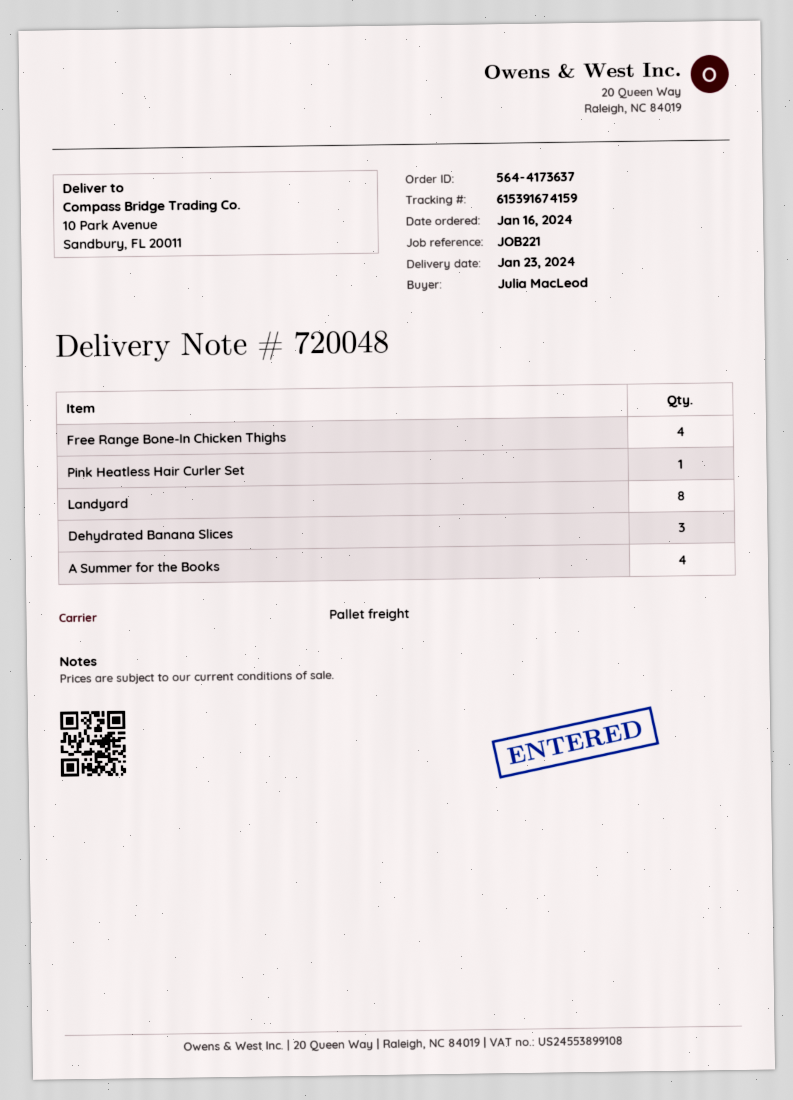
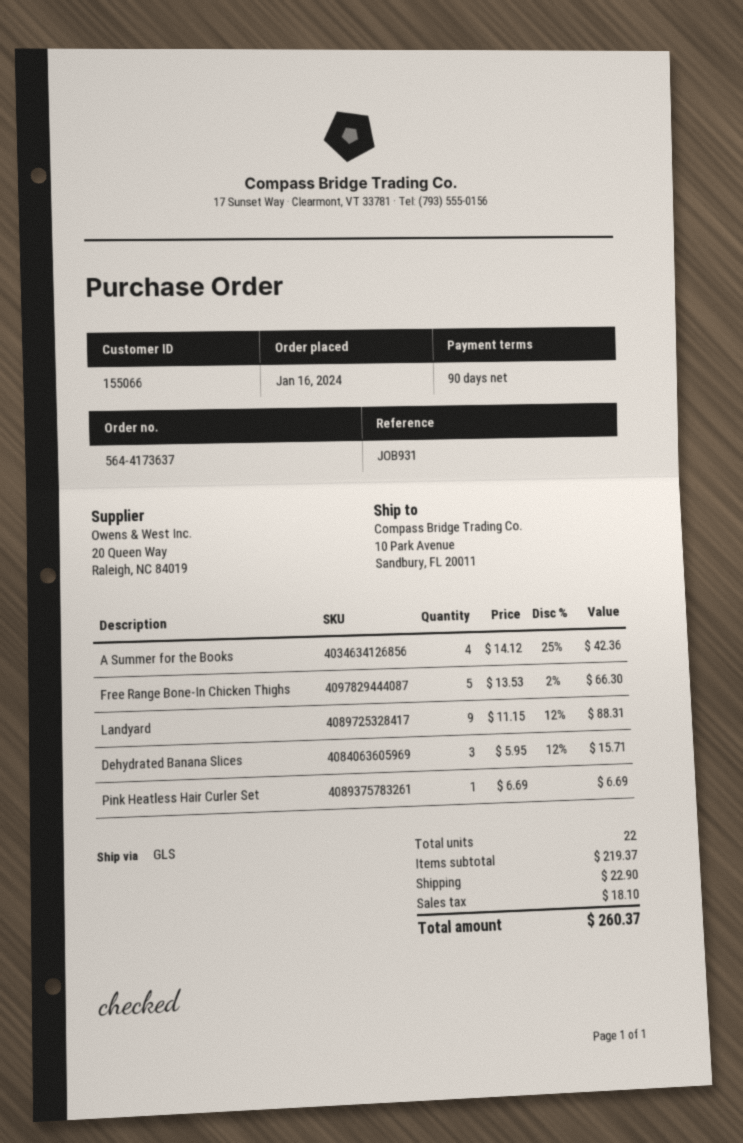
reference: JOB221 -> JOB931
shipping method: pallet freight -> GLS
Free Range Bone-In Chicken Thighs: 4 -> 5
Landyard: 8 -> 9

